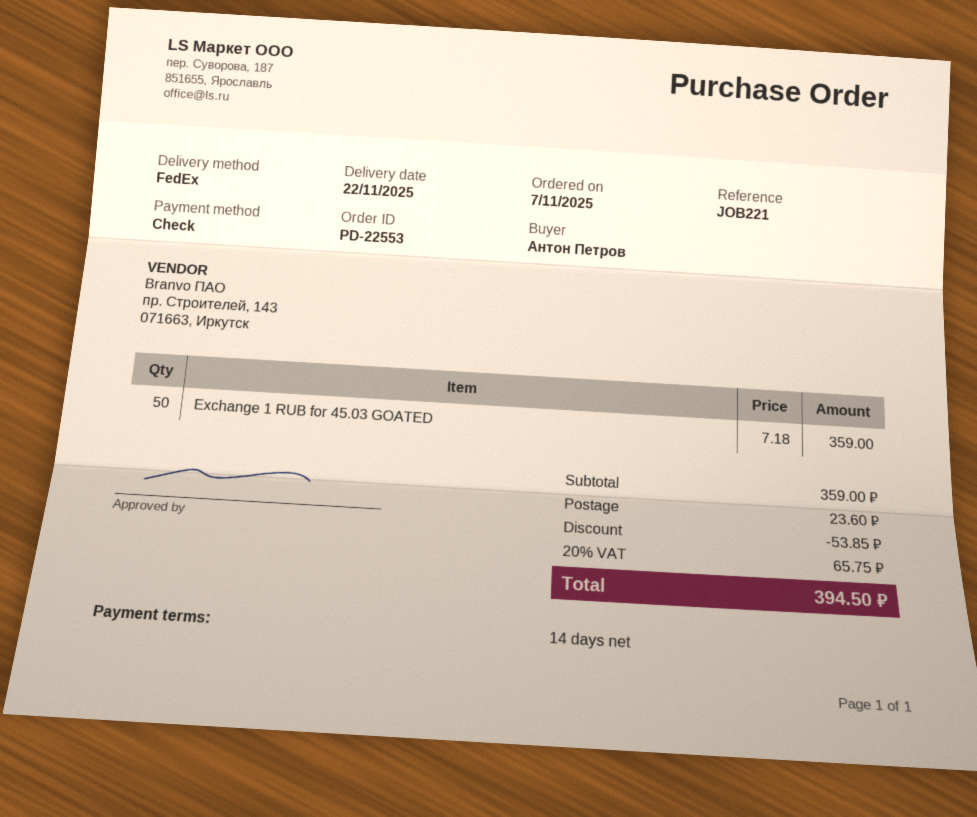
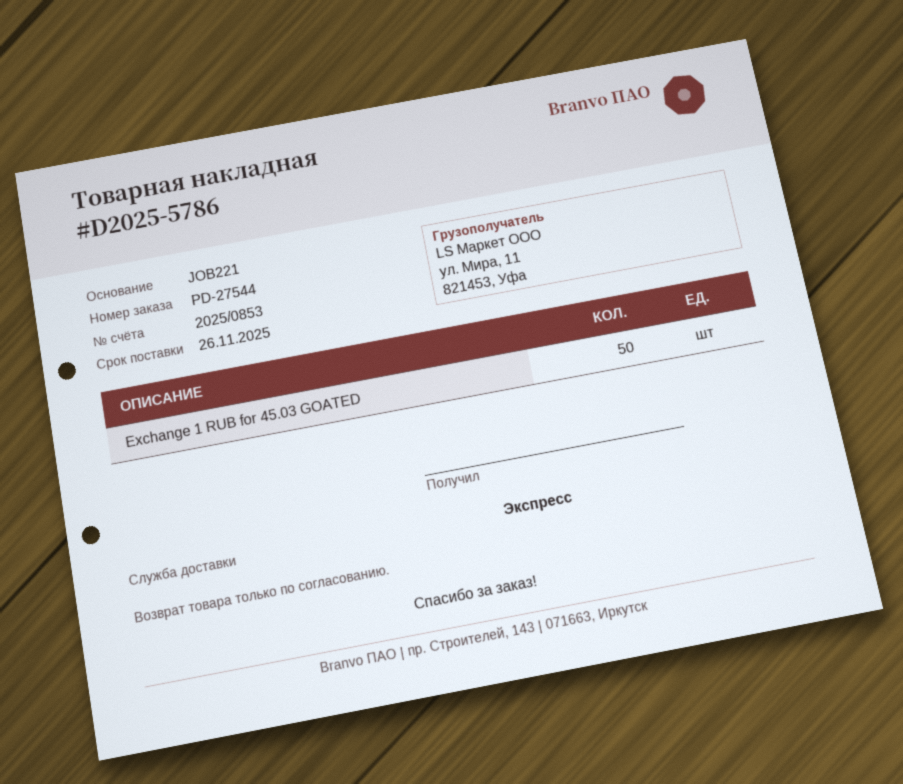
order number: PD-22553 -> PD-27544
delivery date: 2025-11-22 -> 2025-11-26
shipping method: FedEx -> express

